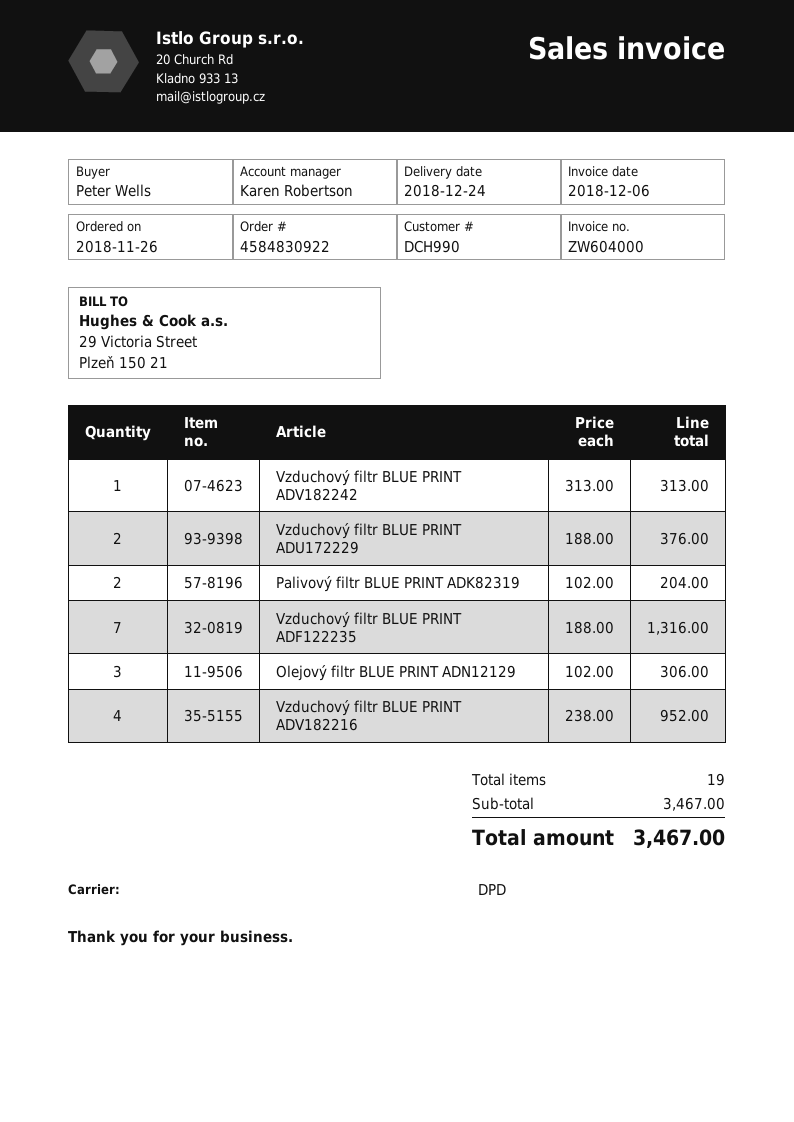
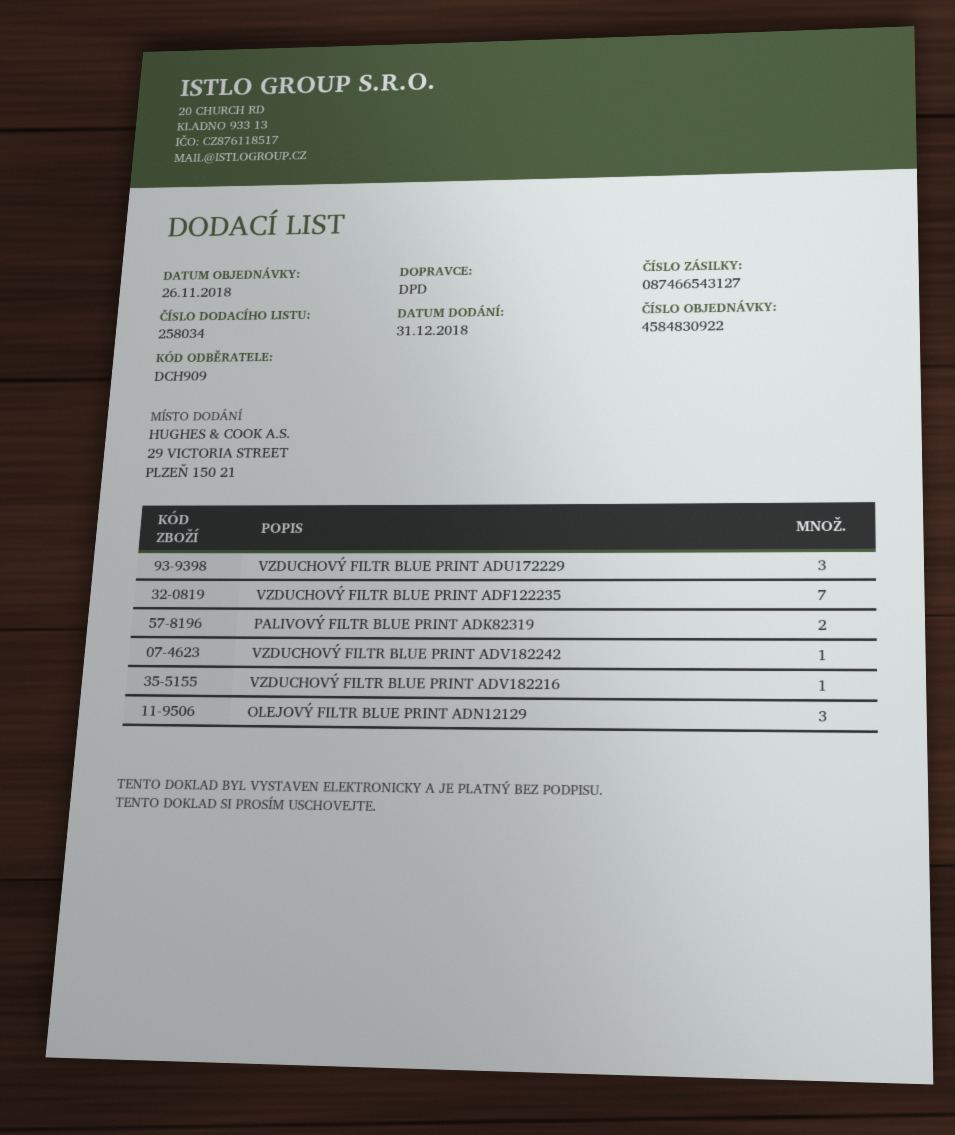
delivery date: 2018-12-24 -> 2018-12-31
customer number: DCH990 -> DCH909
Vzduchový filtr BLUE PRINT ADU172229: 2 -> 3
Vzduchový filtr BLUE PRINT ADV182216: 4 -> 1

